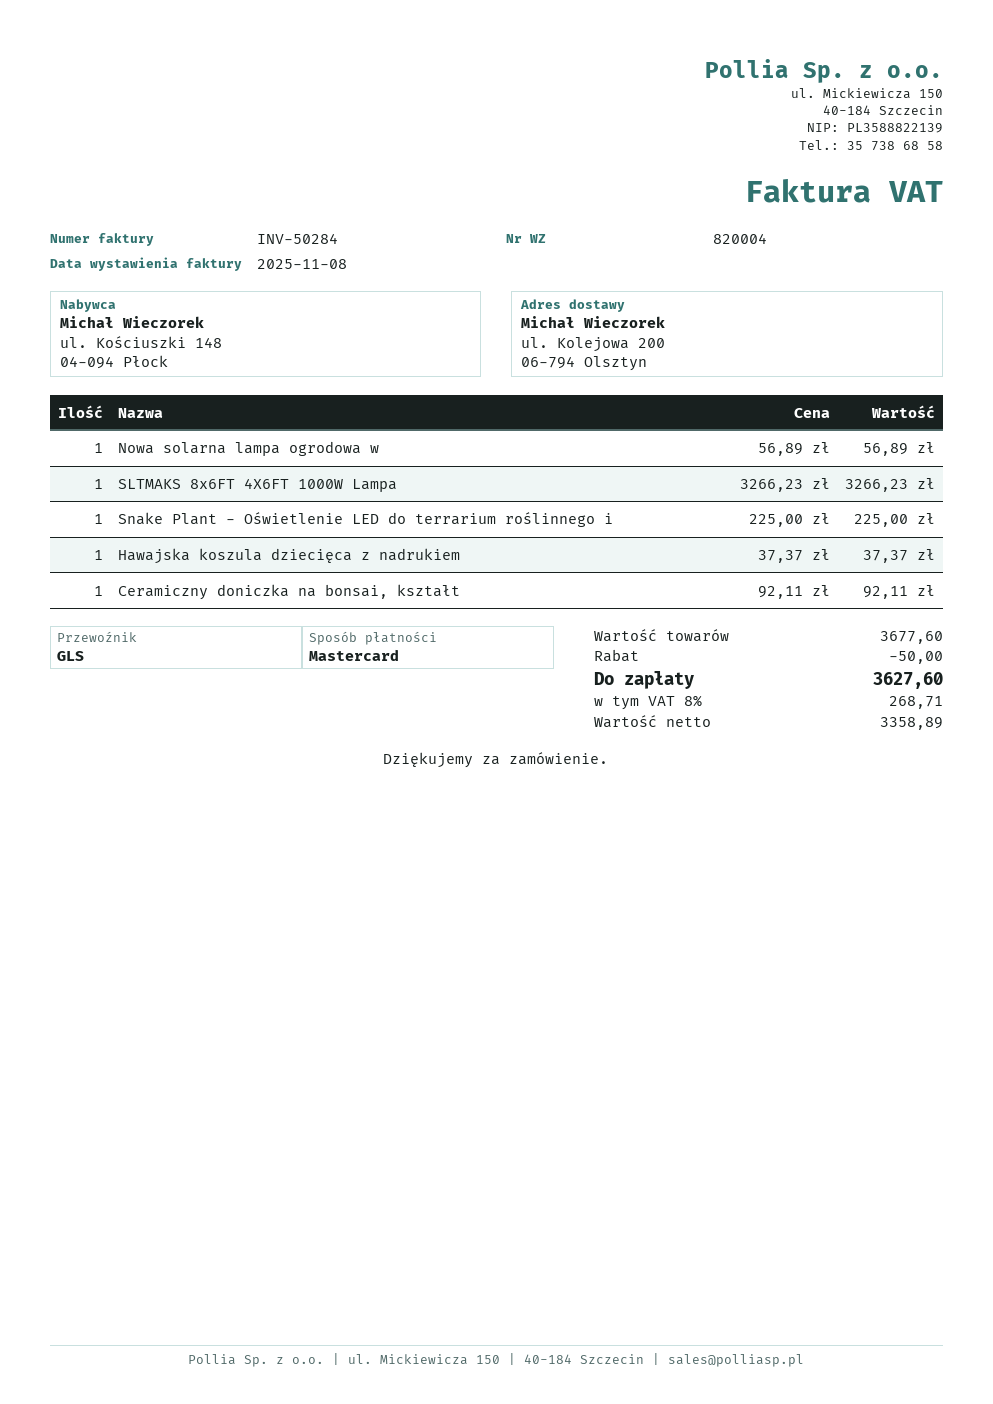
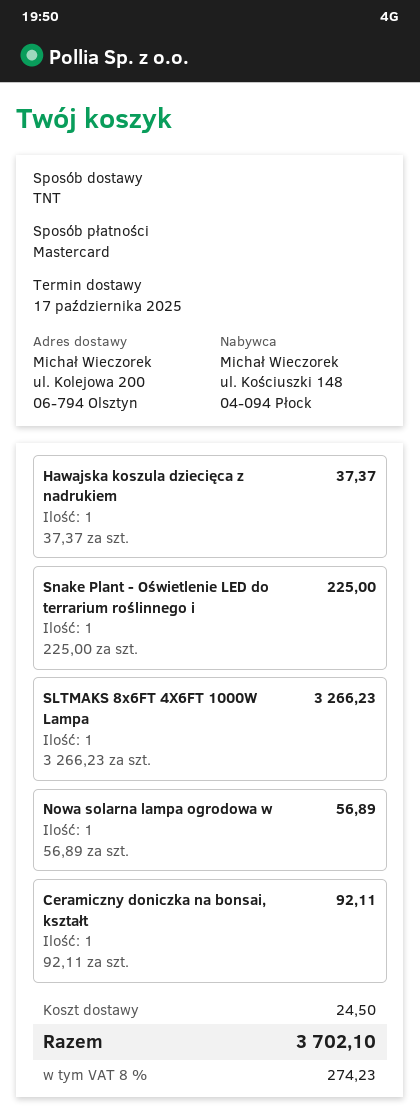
shipping method: GLS -> TNT
discount: 50.00 -> none
shipping: none -> 24.50
tax: 8% = 268.71 -> 8% = 274.23
total: 3627.60 -> 3702.10

